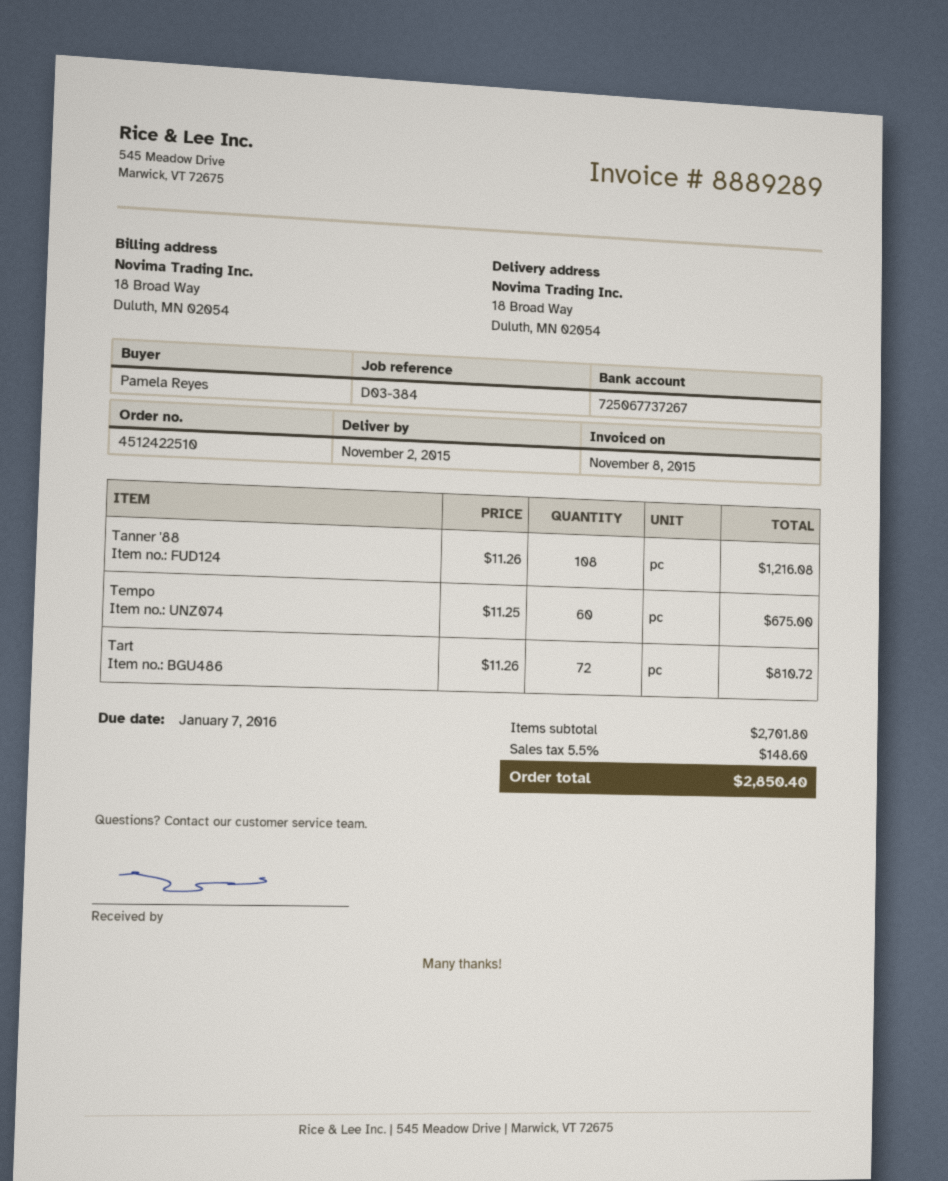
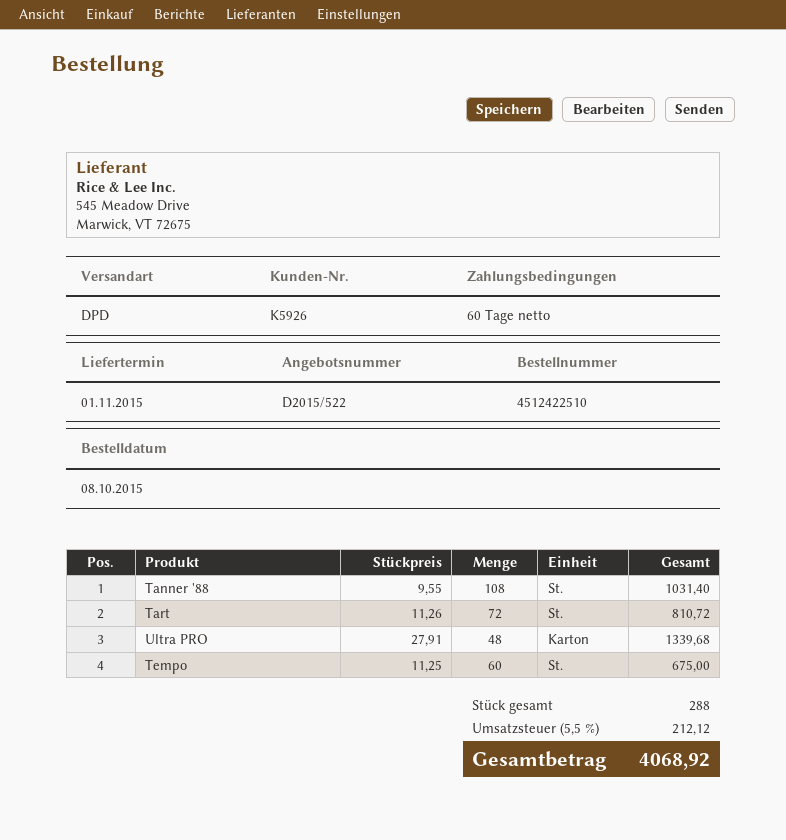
delivery date: 2015-11-02 -> 2015-11-01
Tanner '88: 108 x 11.26 = 1216.08 -> 108 x 9.55 = 1031.40
Ultra PRO: none -> 48 x 27.91 = 1339.68
tax: 5.5% = 148.60 -> 5.5% = 212.12
total: 2850.40 -> 4068.92

